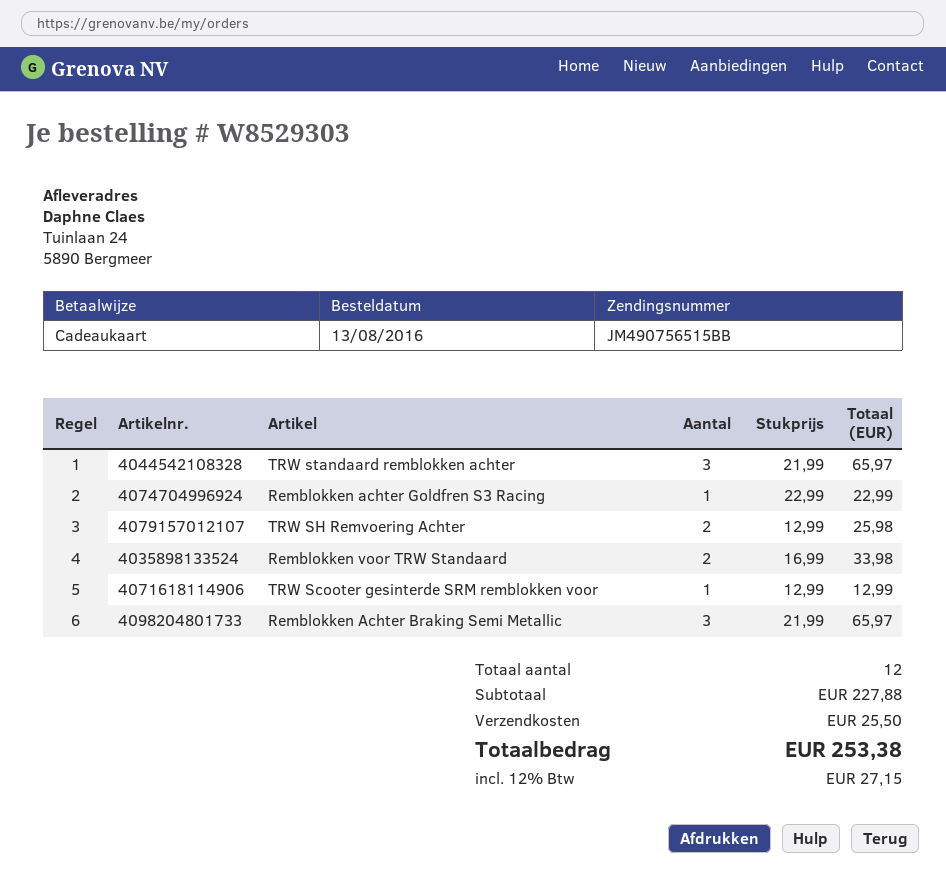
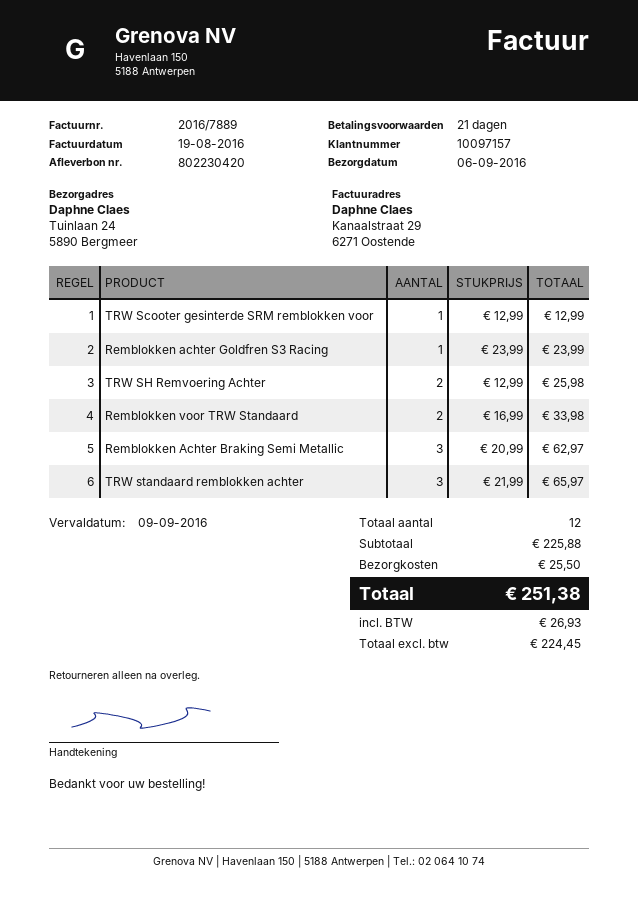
Remblokken achter Goldfren S3 Racing: 1 x 22.99 = 22.99 -> 1 x 23.99 = 23.99
Remblokken Achter Braking Semi Metallic: 3 x 21.99 = 65.97 -> 3 x 20.99 = 62.97
subtotal: 227.88 -> 225.88
tax: 27.15 -> 26.93
total: 253.38 -> 251.38

